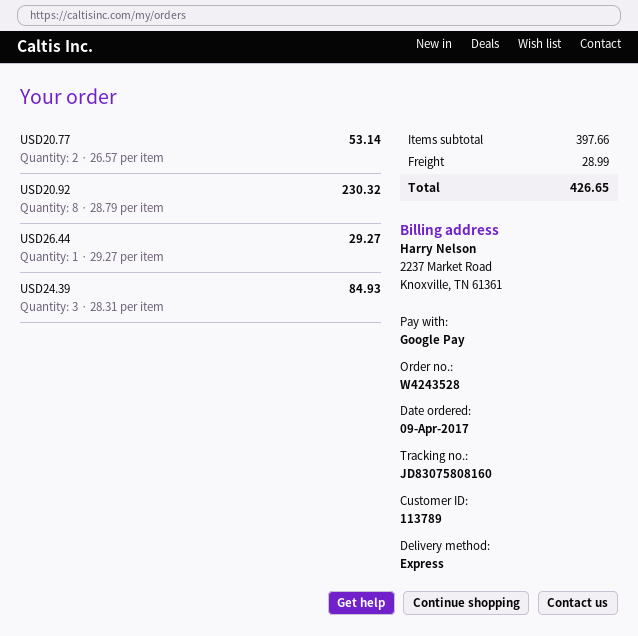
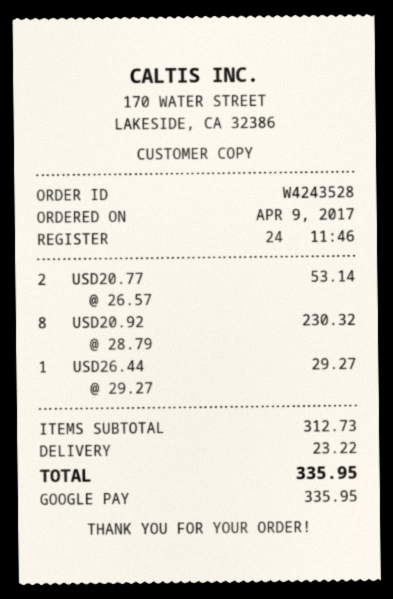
USD24.39: 3 x 28.31 = 84.93 -> none
subtotal: 397.66 -> 312.73
shipping: 28.99 -> 23.22
total: 426.65 -> 335.95

